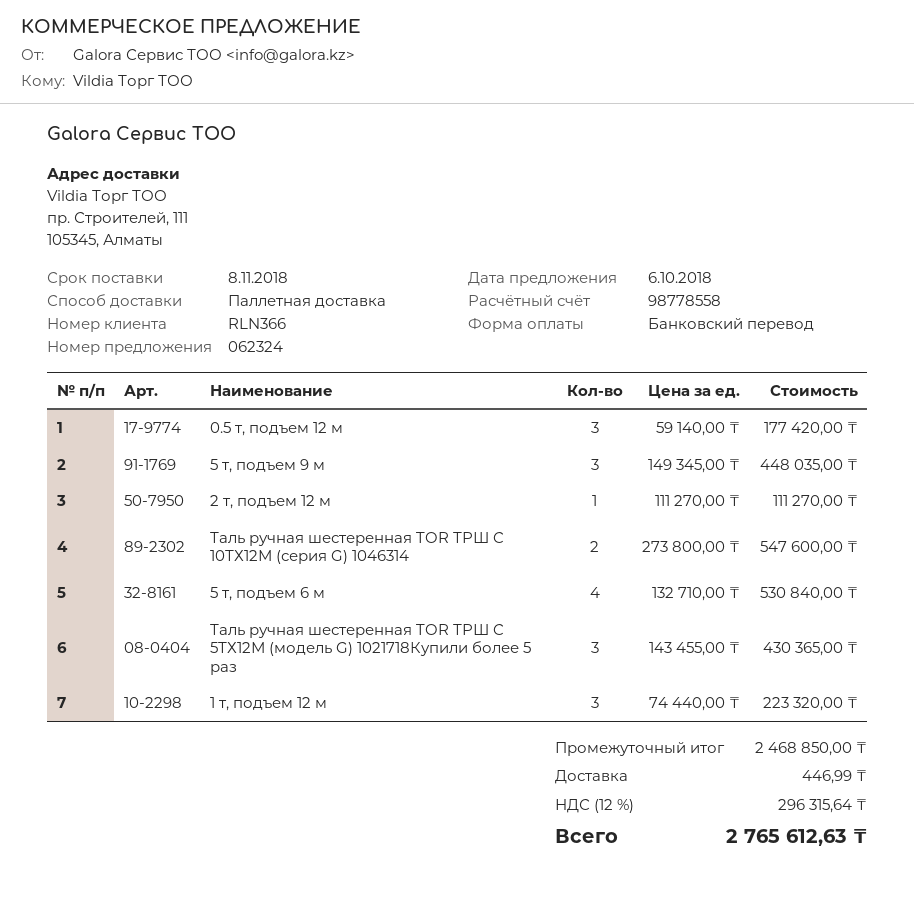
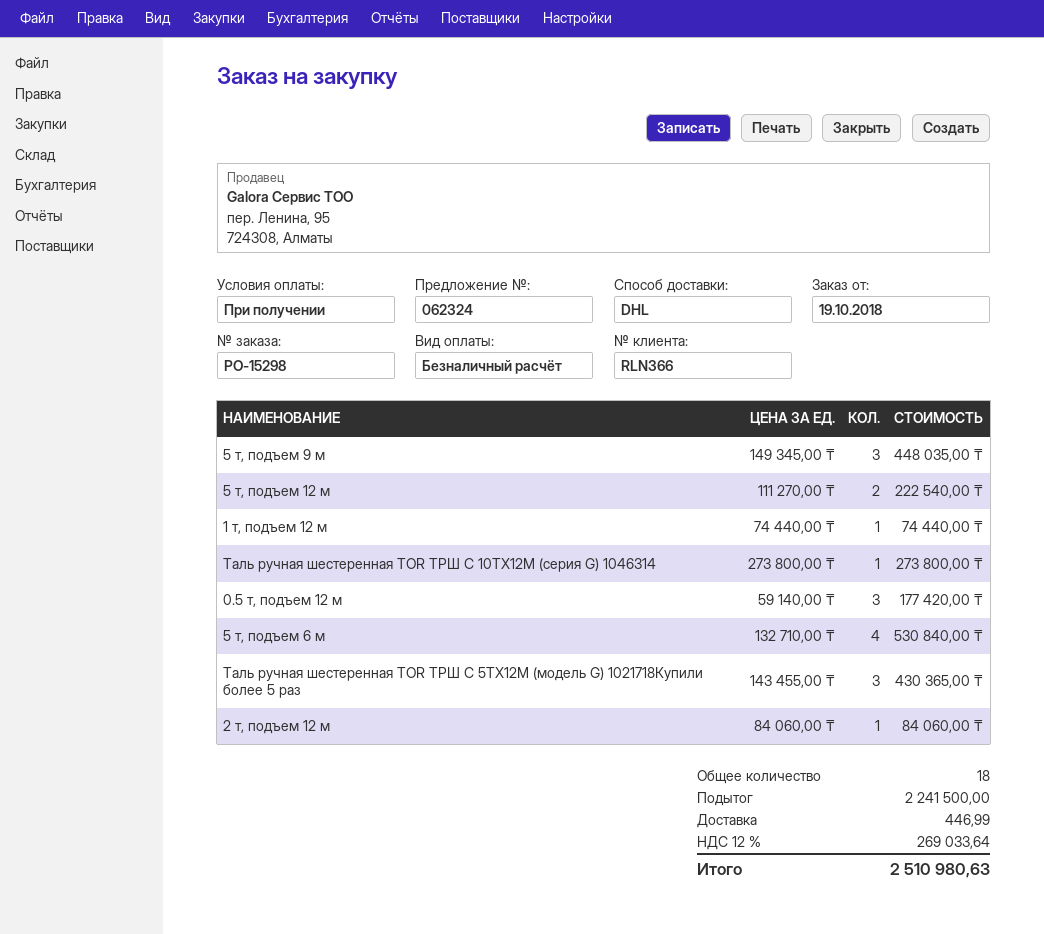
shipping method: pallet freight -> DHL
2 т, подъем 12 м: 1 x 111270.00 = 111270.00 -> 1 x 84060.00 = 84060.00
Таль ручная шестеренная TOR ТРШ C 10ТХ12М (серия G) 1046314: 2 x 273800.00 = 547600.00 -> 1 x 273800.00 = 273800.00
1 т, подъем 12 м: 3 x 74440.00 = 223320.00 -> 1 x 74440.00 = 74440.00
5 т, подъем 12 м: none -> 2 x 111270.00 = 222540.00
subtotal: 2468850.00 -> 2241500.00
tax: 12% = 296315.64 -> 12% = 269033.64
total: 2765612.63 -> 2510980.63

